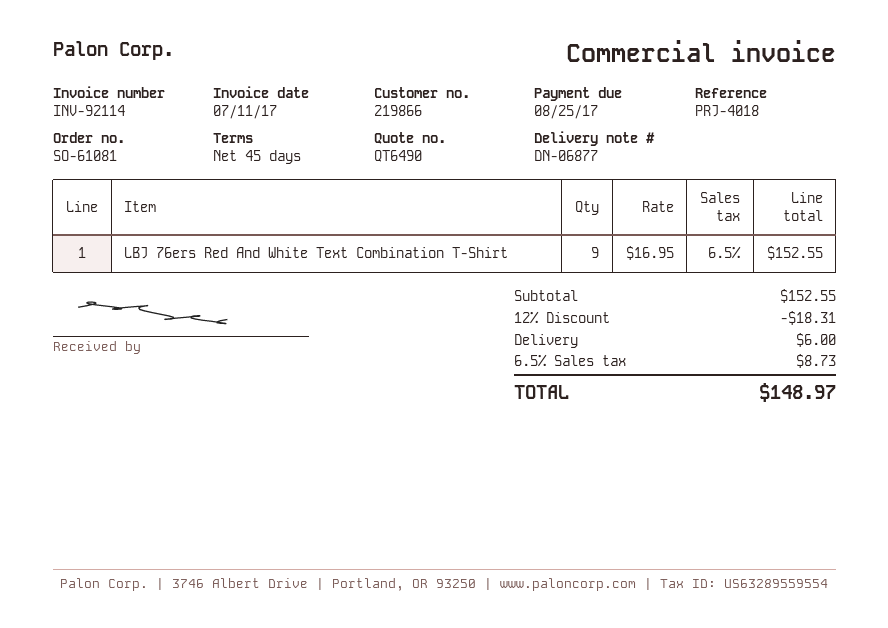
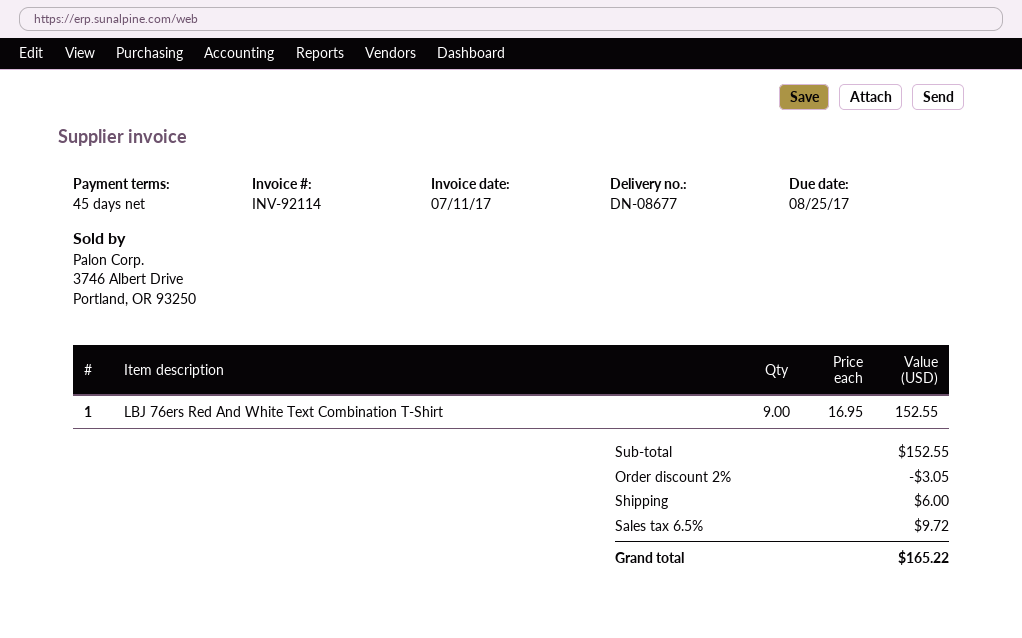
delivery note number: DN-06877 -> DN-08677
discount: 12% = 18.31 -> 2% = 3.05
tax: 6.5% = 8.73 -> 6.5% = 9.72
total: 148.97 -> 165.22

